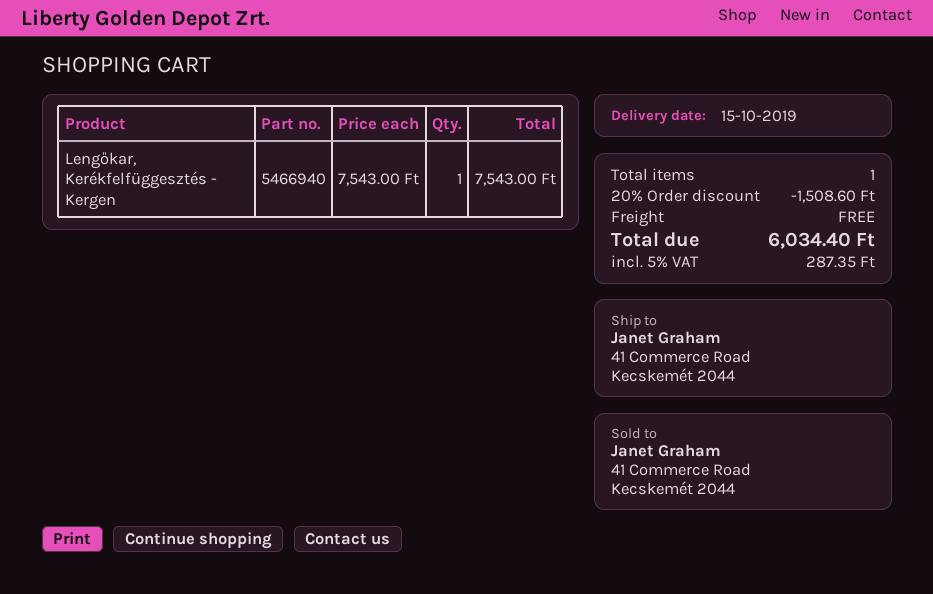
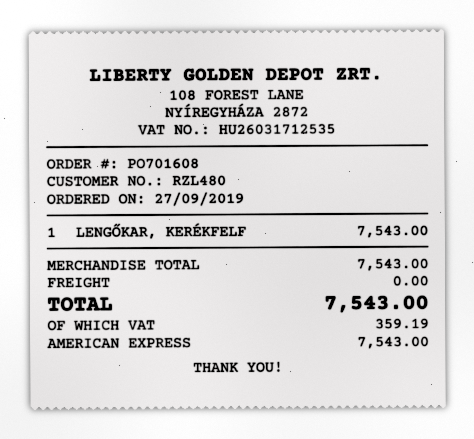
discount: 20% = 1508.60 -> none
tax: 287.35 -> 359.19
total: 6034.40 -> 7543.00

